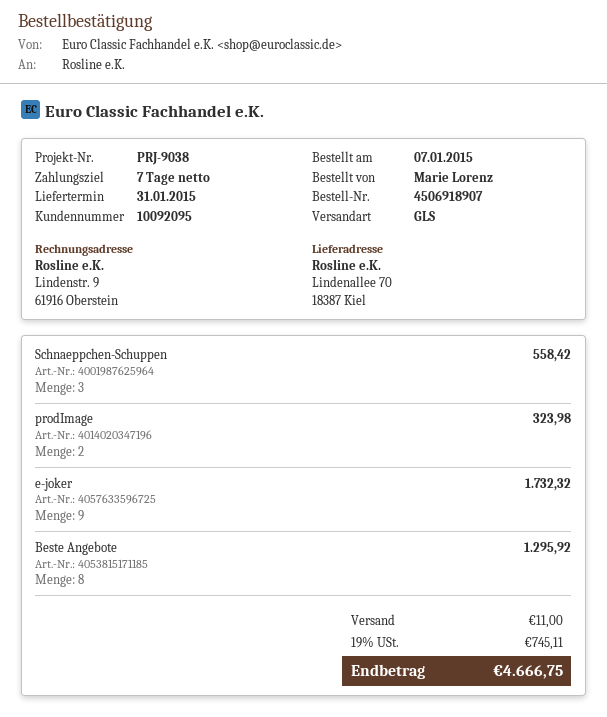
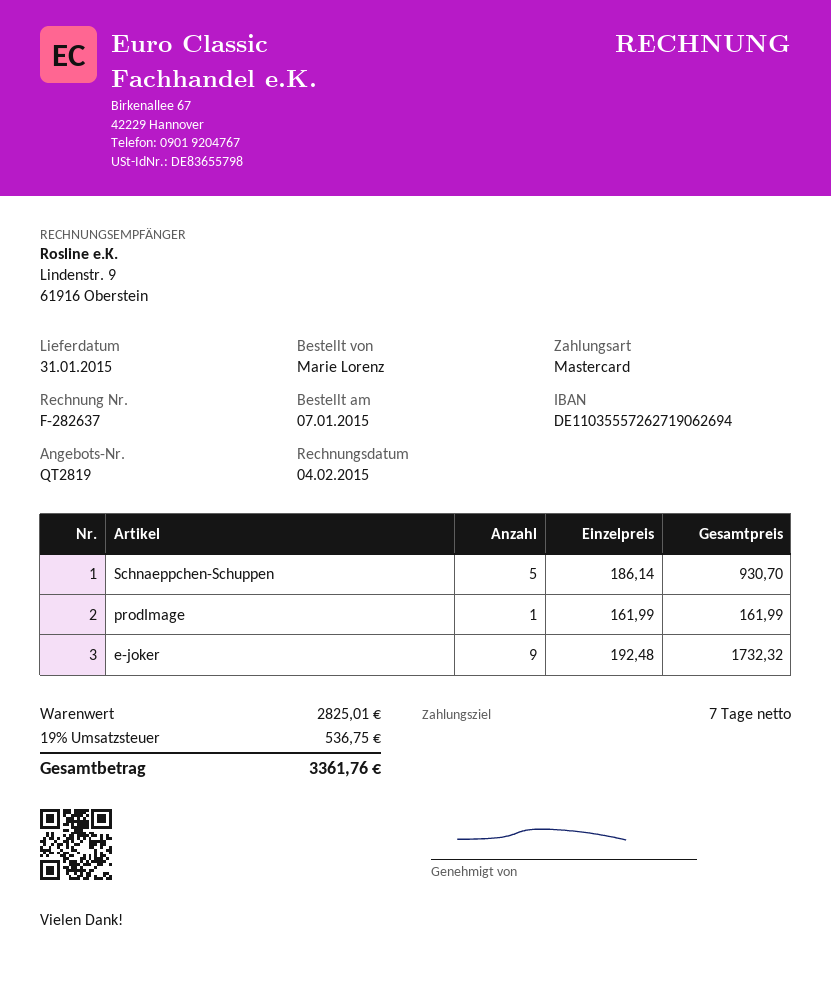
Schnaeppchen-Schuppen: 3 for 558.42 -> 5 for 930.70
prodImage: 2 for 323.98 -> 1 for 161.99
Beste Angebote: 8 for 1295.92 -> none
shipping: 11.00 -> none
tax: 19% = 745.11 -> 19% = 536.75
total: 4666.75 -> 3361.76

